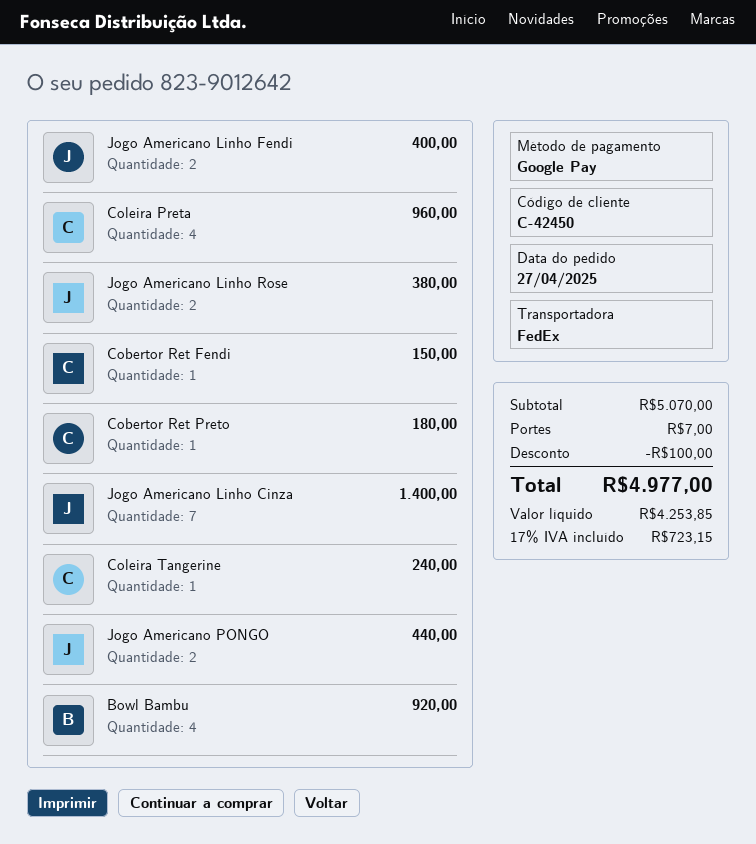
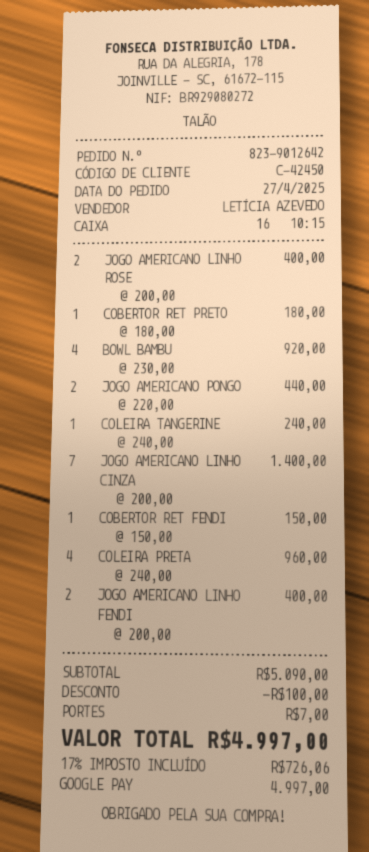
Jogo Americano Linho Rose: 2 for 380.00 -> 2 for 400.00
subtotal: 5070.00 -> 5090.00
tax: 17% = 723.15 -> 17% = 726.06
total: 4977.00 -> 4997.00

